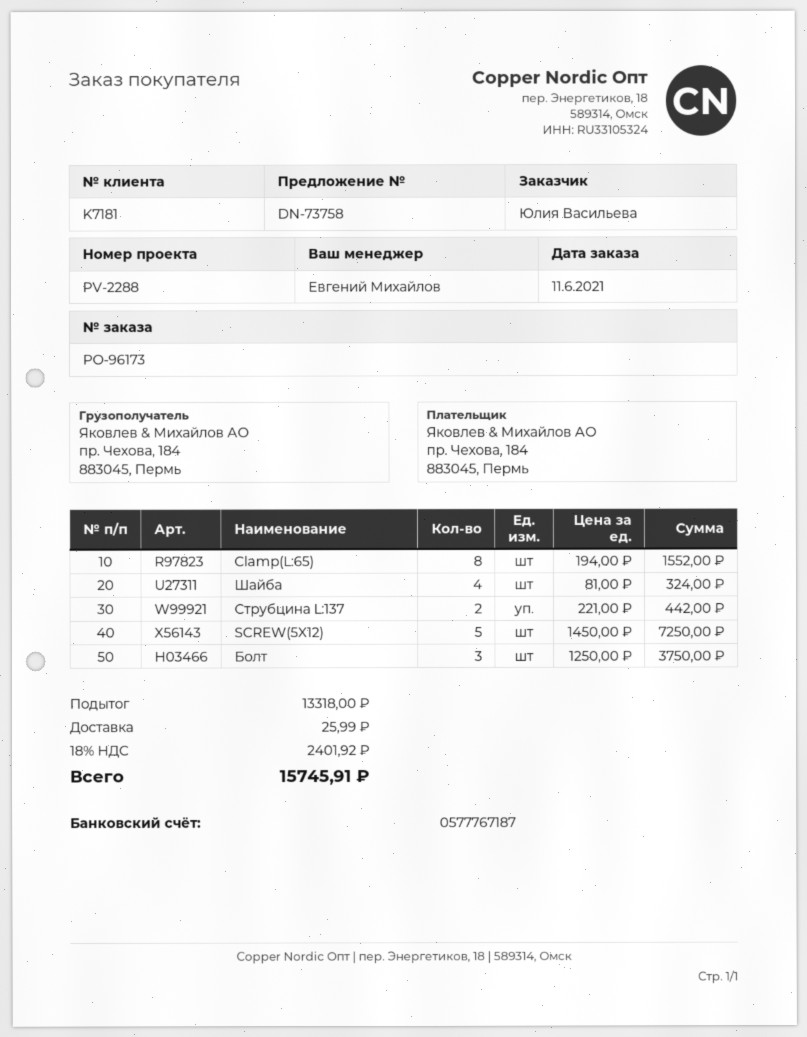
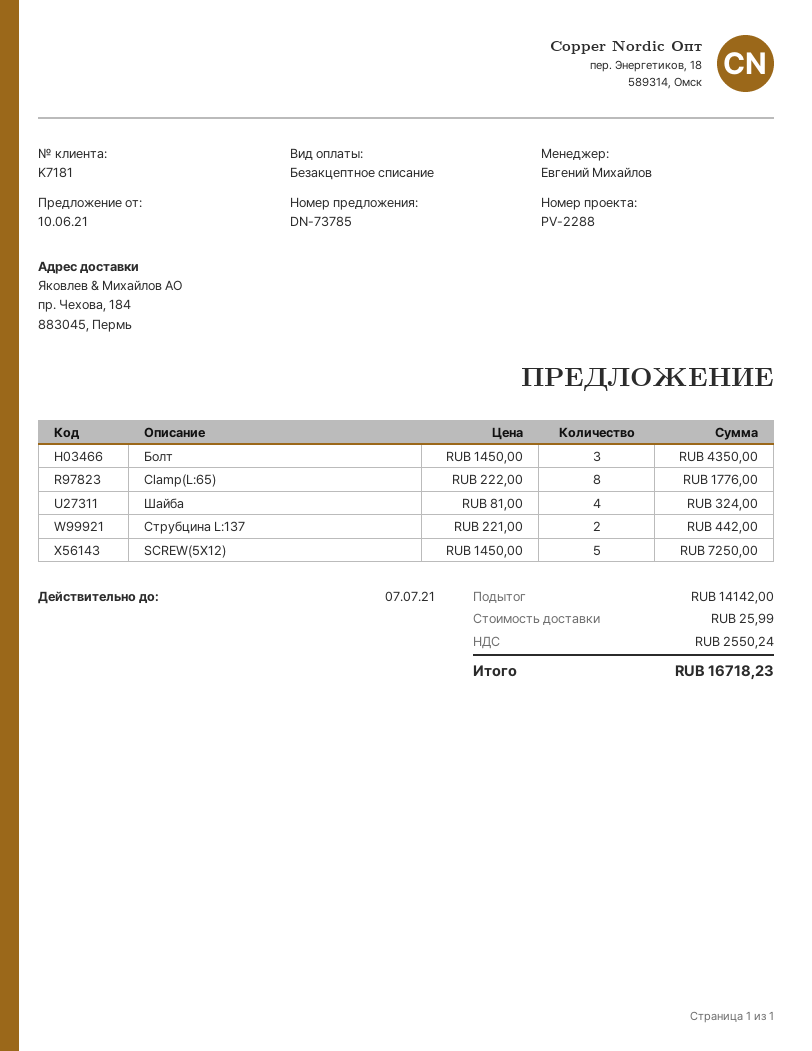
quote number: DN-73758 -> DN-73785
Clamp(L:65): 8 x 194.00 = 1552.00 -> 8 x 222.00 = 1776.00
Болт: 3 x 1250.00 = 3750.00 -> 3 x 1450.00 = 4350.00
subtotal: 13318.00 -> 14142.00
tax: 2401.92 -> 2550.24
total: 15745.91 -> 16718.23

